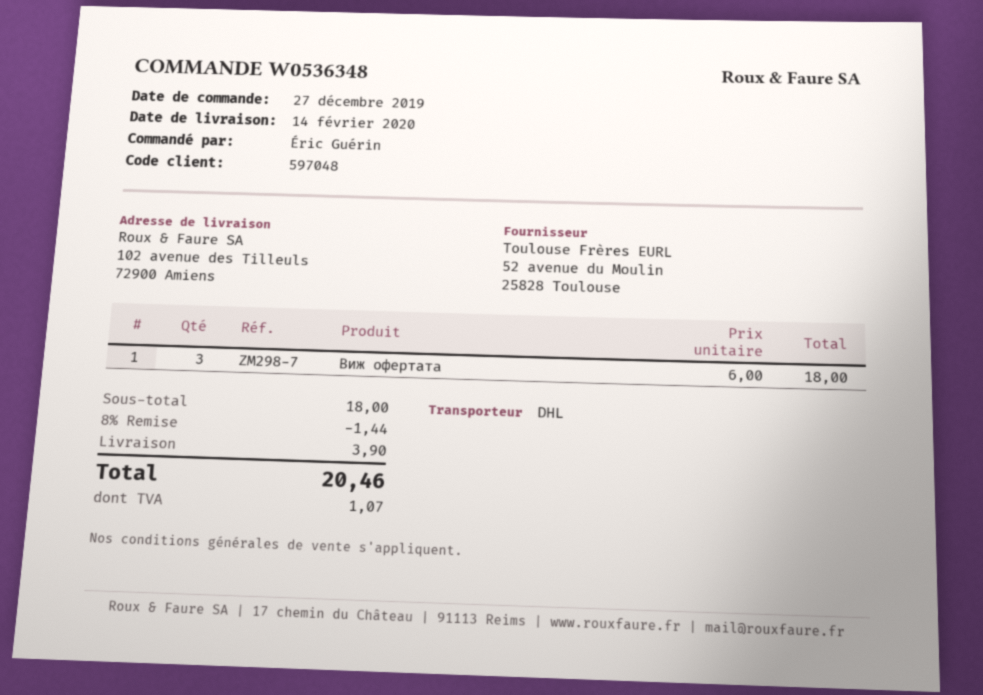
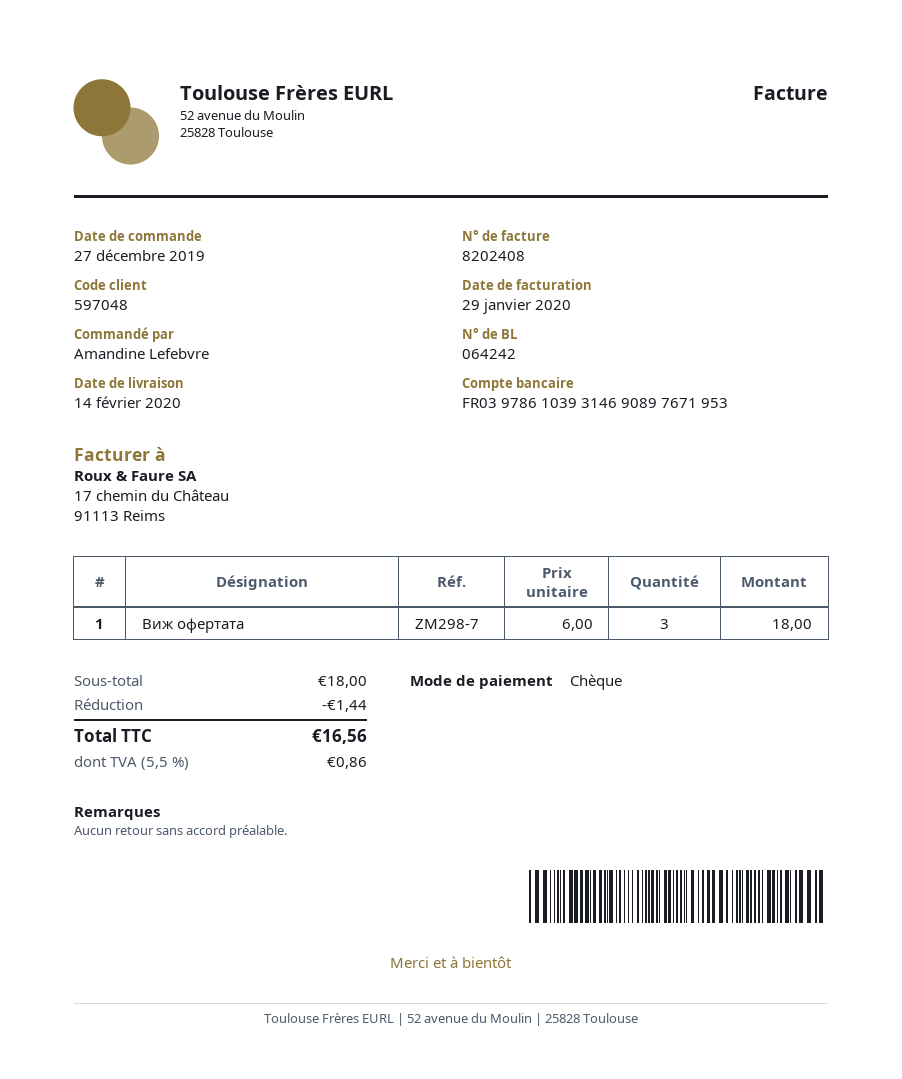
ordered by: Éric Guérin -> Amandine Lefebvre
shipping: 3.90 -> none
tax: 1.07 -> 0.86
total: 20.46 -> 16.56

